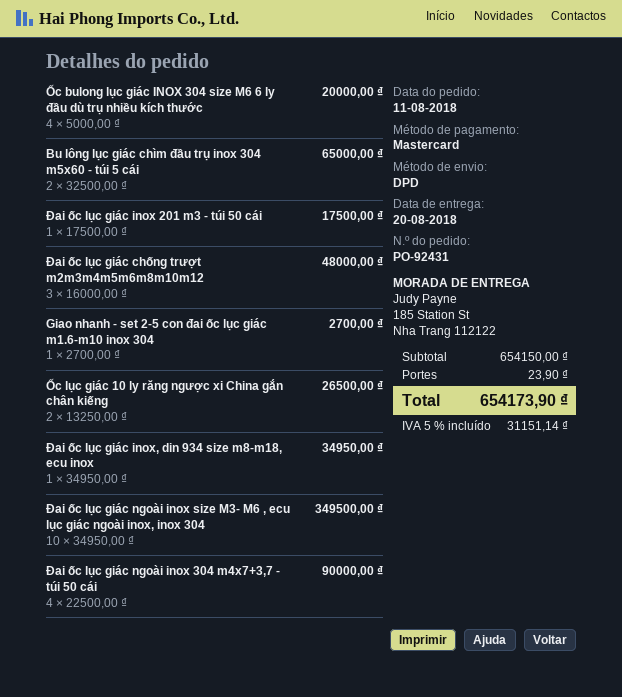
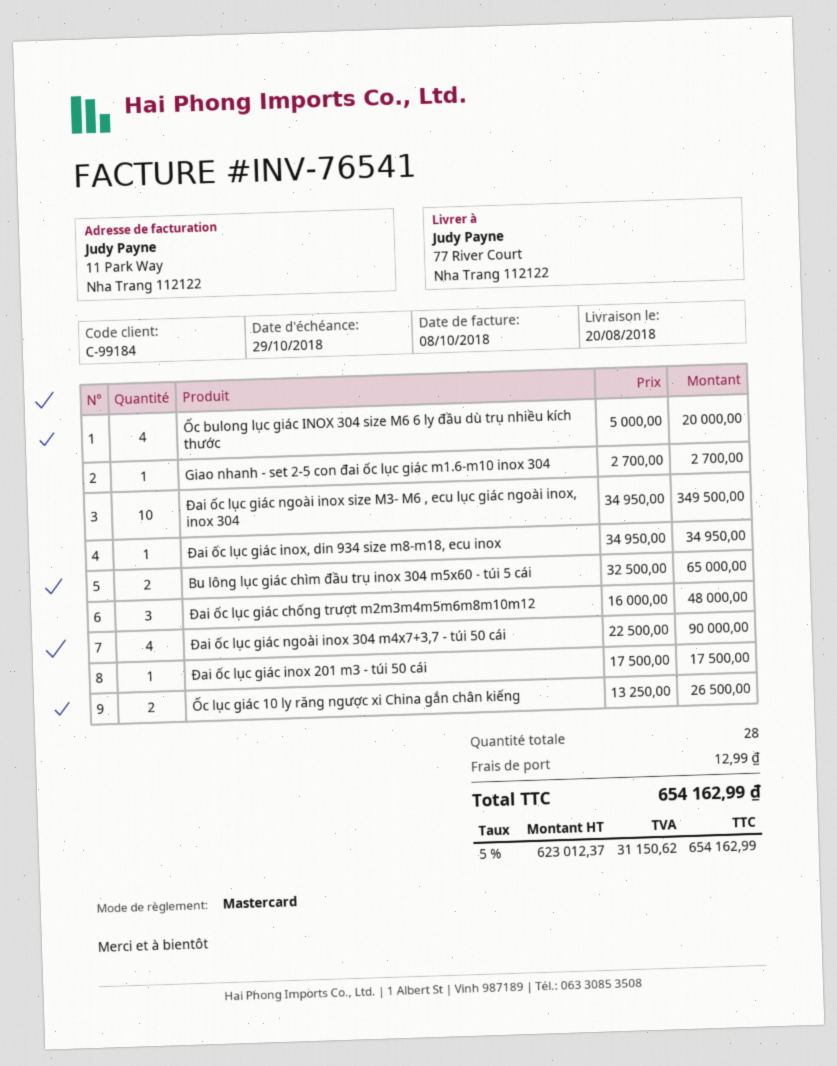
ship to: 185 Station St, Nha Trang 112122 -> 77 River Court, Nha Trang 112122
shipping: 23.90 -> 12.99
tax: 5% = 31151.14 -> 5% = 31150.62
total: 654173.90 -> 654162.99

